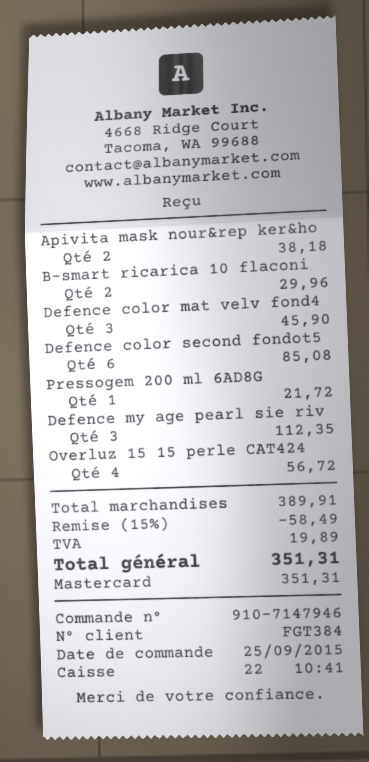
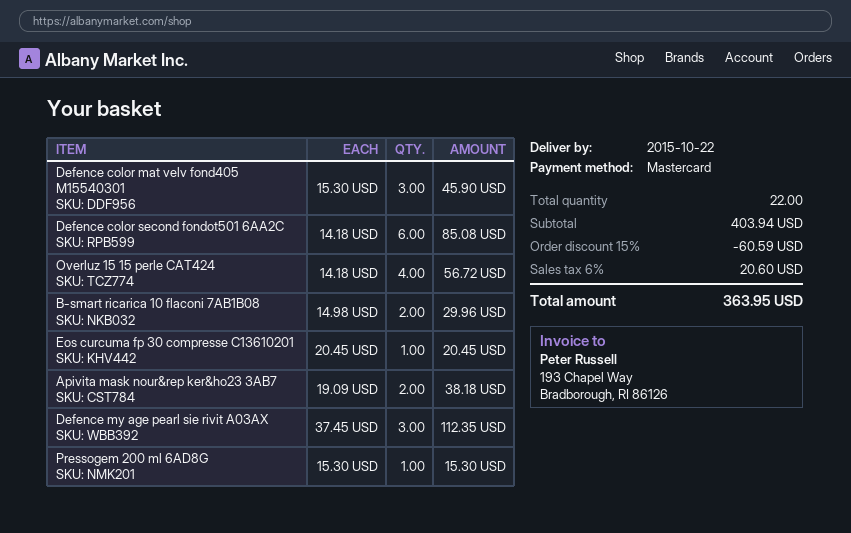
Pressogem 200 ml 6AD8G: 1 for 21.72 -> 1 for 15.30
Eos curcuma fp 30 compresse C13610201: none -> 1 for 20.45
subtotal: 389.91 -> 403.94
discount: 15% = 58.49 -> 15% = 60.59
tax: 19.89 -> 20.60
total: 351.31 -> 363.95

